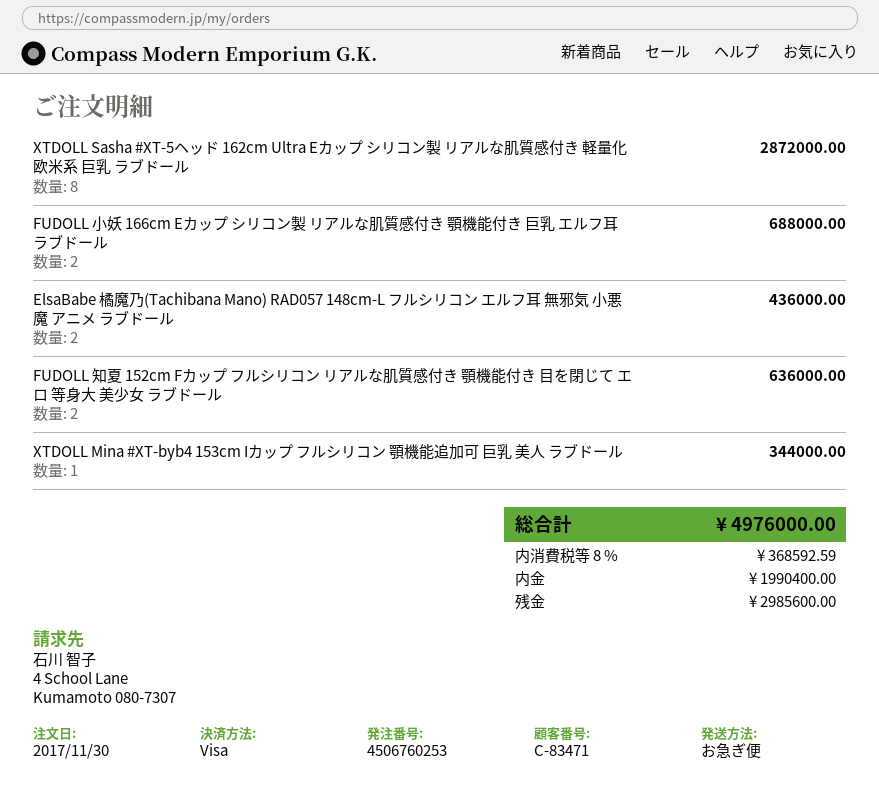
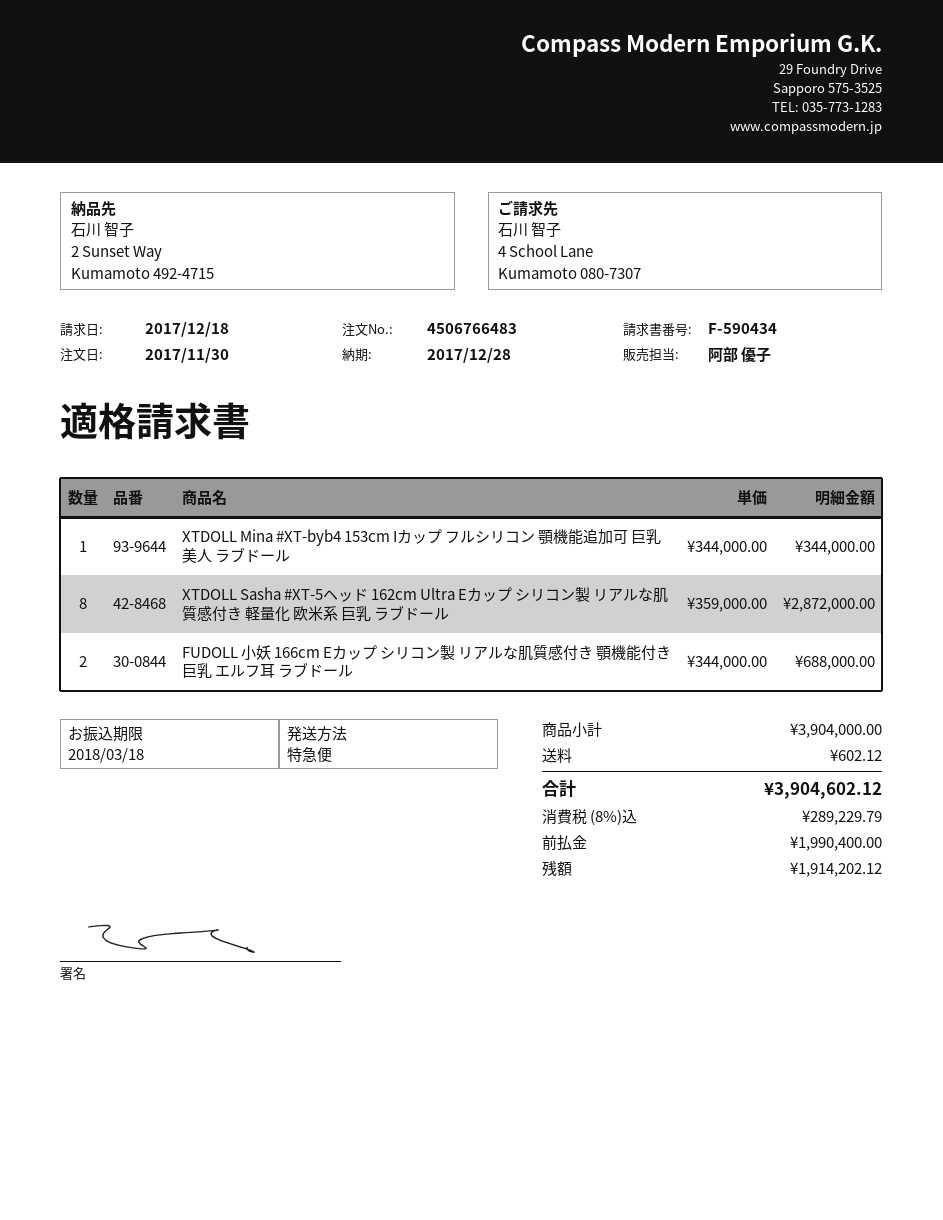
order number: 4506760253 -> 4506766483
ElsaBabe 橘魔乃(Tachibana Mano) RAD057 148cm-L フルシリコン エルフ耳 無邪気 小悪魔 アニメ ラブドール: 2 for 436000.00 -> none
FUDOLL 知夏 152cm Fカップ フルシリコン リアルな肌質感付き 顎機能付き 目を閉じて エロ 等身大 美少女 ラブドール: 2 for 636000.00 -> none
shipping: none -> 602.12
tax: 8% = 368592.59 -> 8% = 289229.79
total: 4976000.00 -> 3904602.12
balance: 2985600.00 -> 1914202.12

